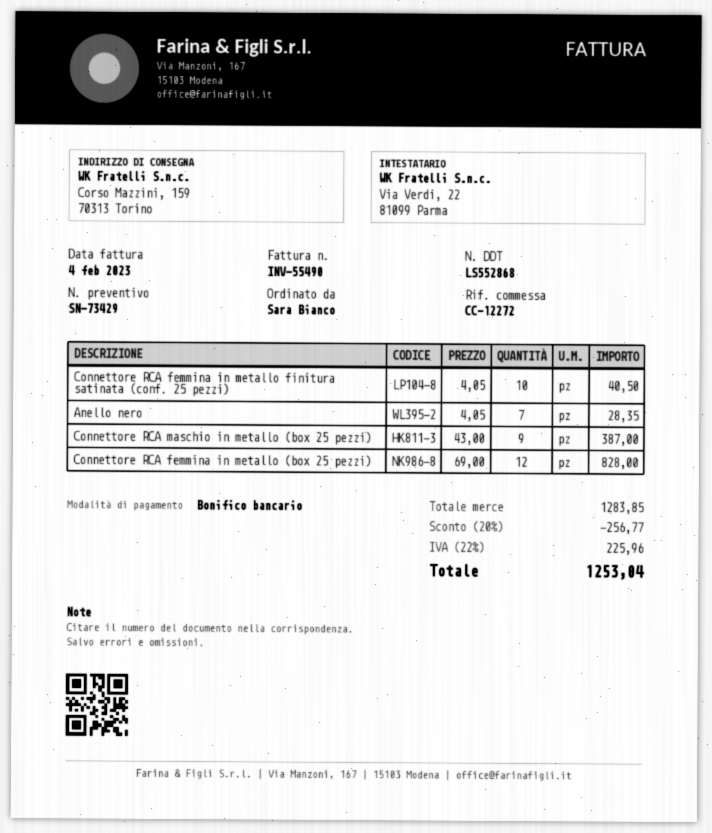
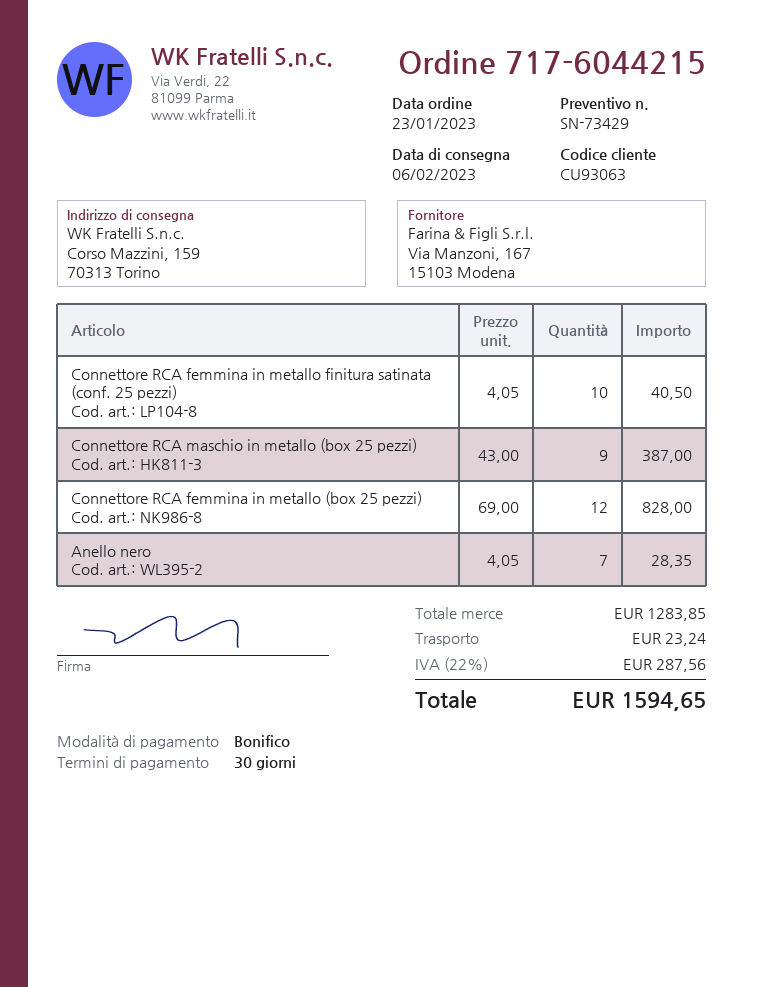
discount: 20% = 256.77 -> none
shipping: none -> 23.24
tax: 22% = 225.96 -> 22% = 287.56
total: 1253.04 -> 1594.65

